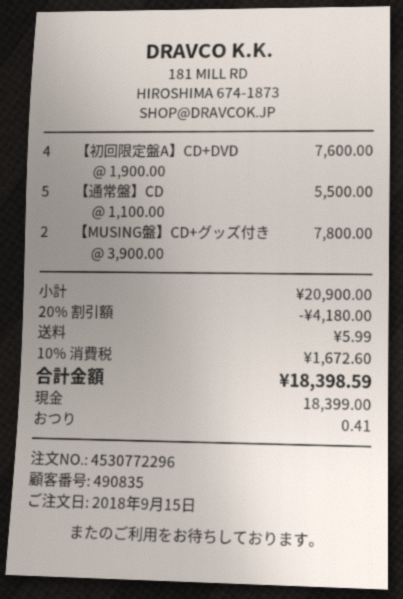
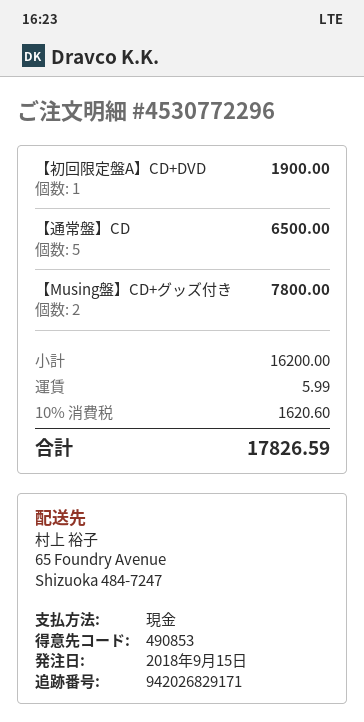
customer number: 490835 -> 490853
【初回限定盤A】CD+DVD: 4 for 7600.00 -> 1 for 1900.00
【通常盤】CD: 5 for 5500.00 -> 5 for 6500.00
subtotal: 20900.00 -> 16200.00
discount: 20% = 4180.00 -> none
tax: 10% = 1672.60 -> 10% = 1620.60
total: 18398.59 -> 17826.59

